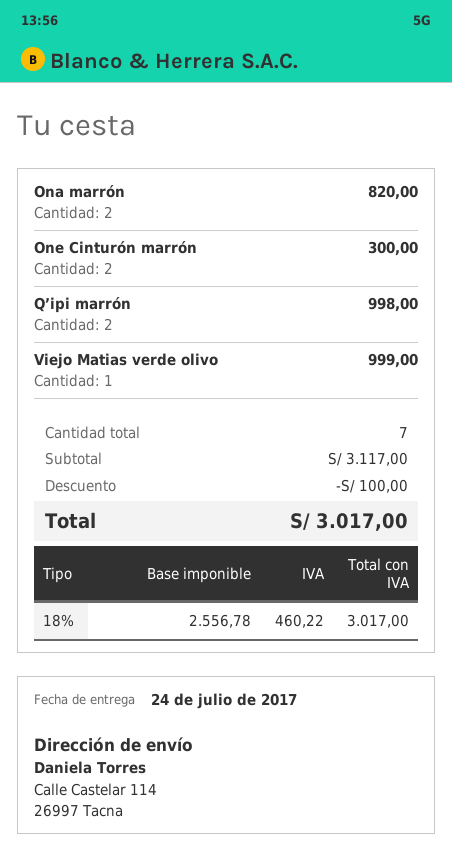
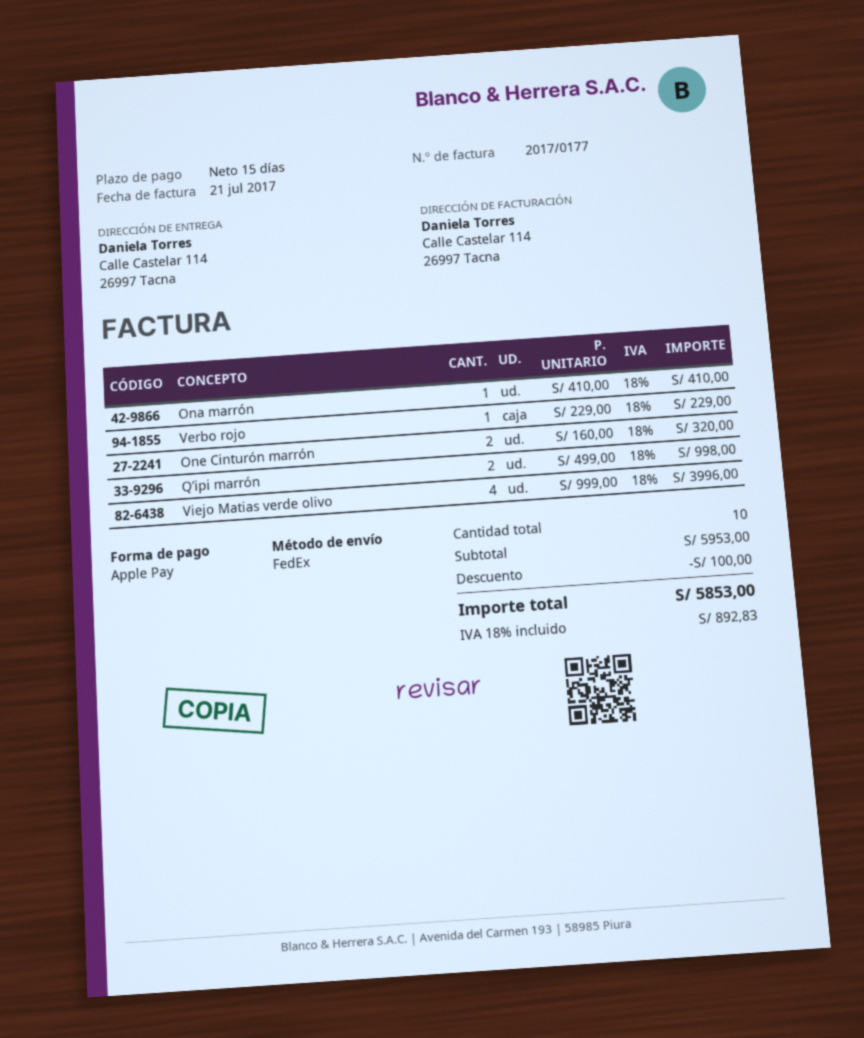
Ona marrón: 2 for 820.00 -> 1 for 410.00
One Cinturón marrón: 2 for 300.00 -> 2 for 320.00
Viejo Matias verde olivo: 1 for 999.00 -> 4 for 3996.00
Verbo rojo: none -> 1 for 229.00
total quantity: 7 -> 10
subtotal: 3117.00 -> 5953.00
tax: 18% = 460.22 -> 18% = 892.83
total: 3017.00 -> 5853.00

